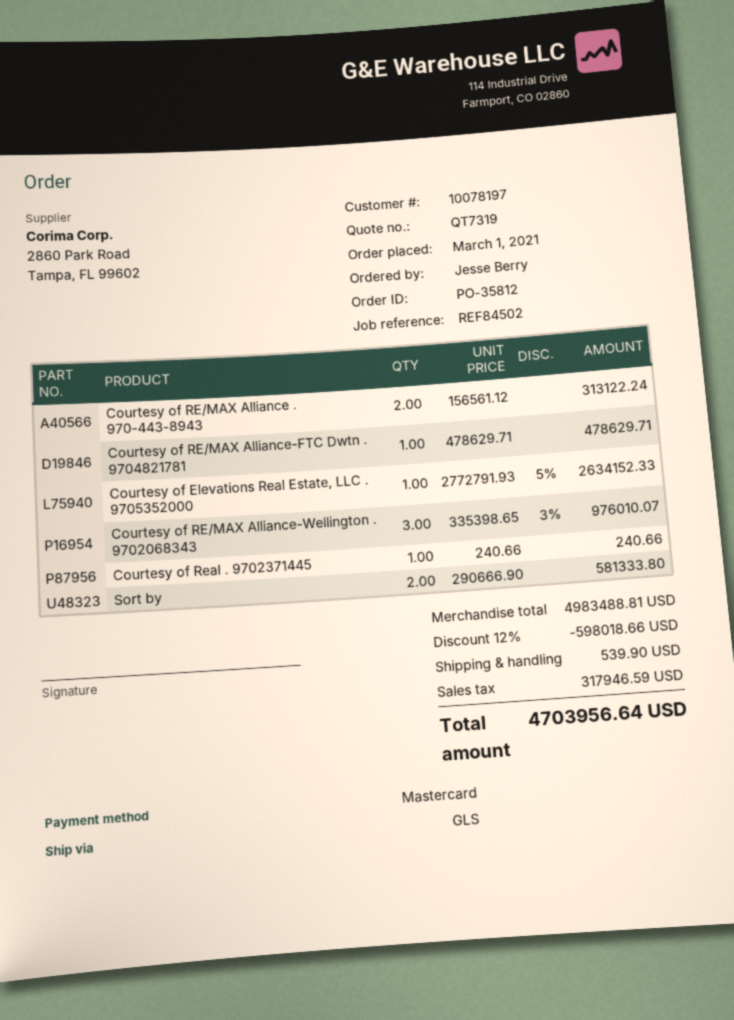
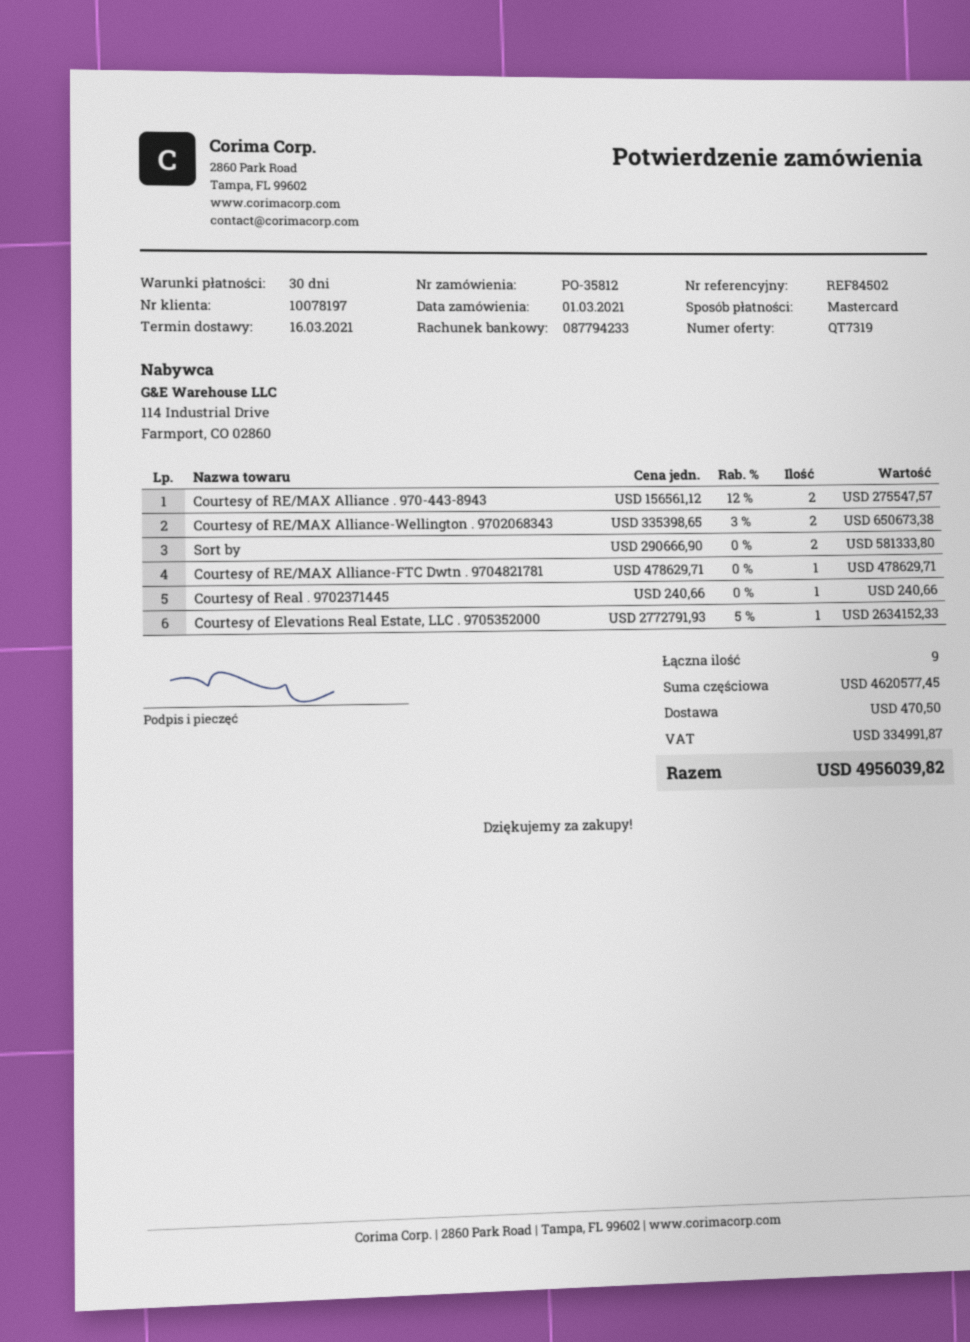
Courtesy of RE/MAX Alliance . 970-443-8943: 2 x 156561.12 = 313122.24 -> 2 x 156561.12 - 12% = 275547.57
Courtesy of RE/MAX Alliance-Wellington . 9702068343: 3 x 335398.65 - 3% = 976010.07 -> 2 x 335398.65 - 3% = 650673.38
subtotal: 4983488.81 -> 4620577.45
discount: 12% = 598018.66 -> none
shipping: 539.90 -> 470.50
tax: 317946.59 -> 334991.87
total: 4703956.64 -> 4956039.82

